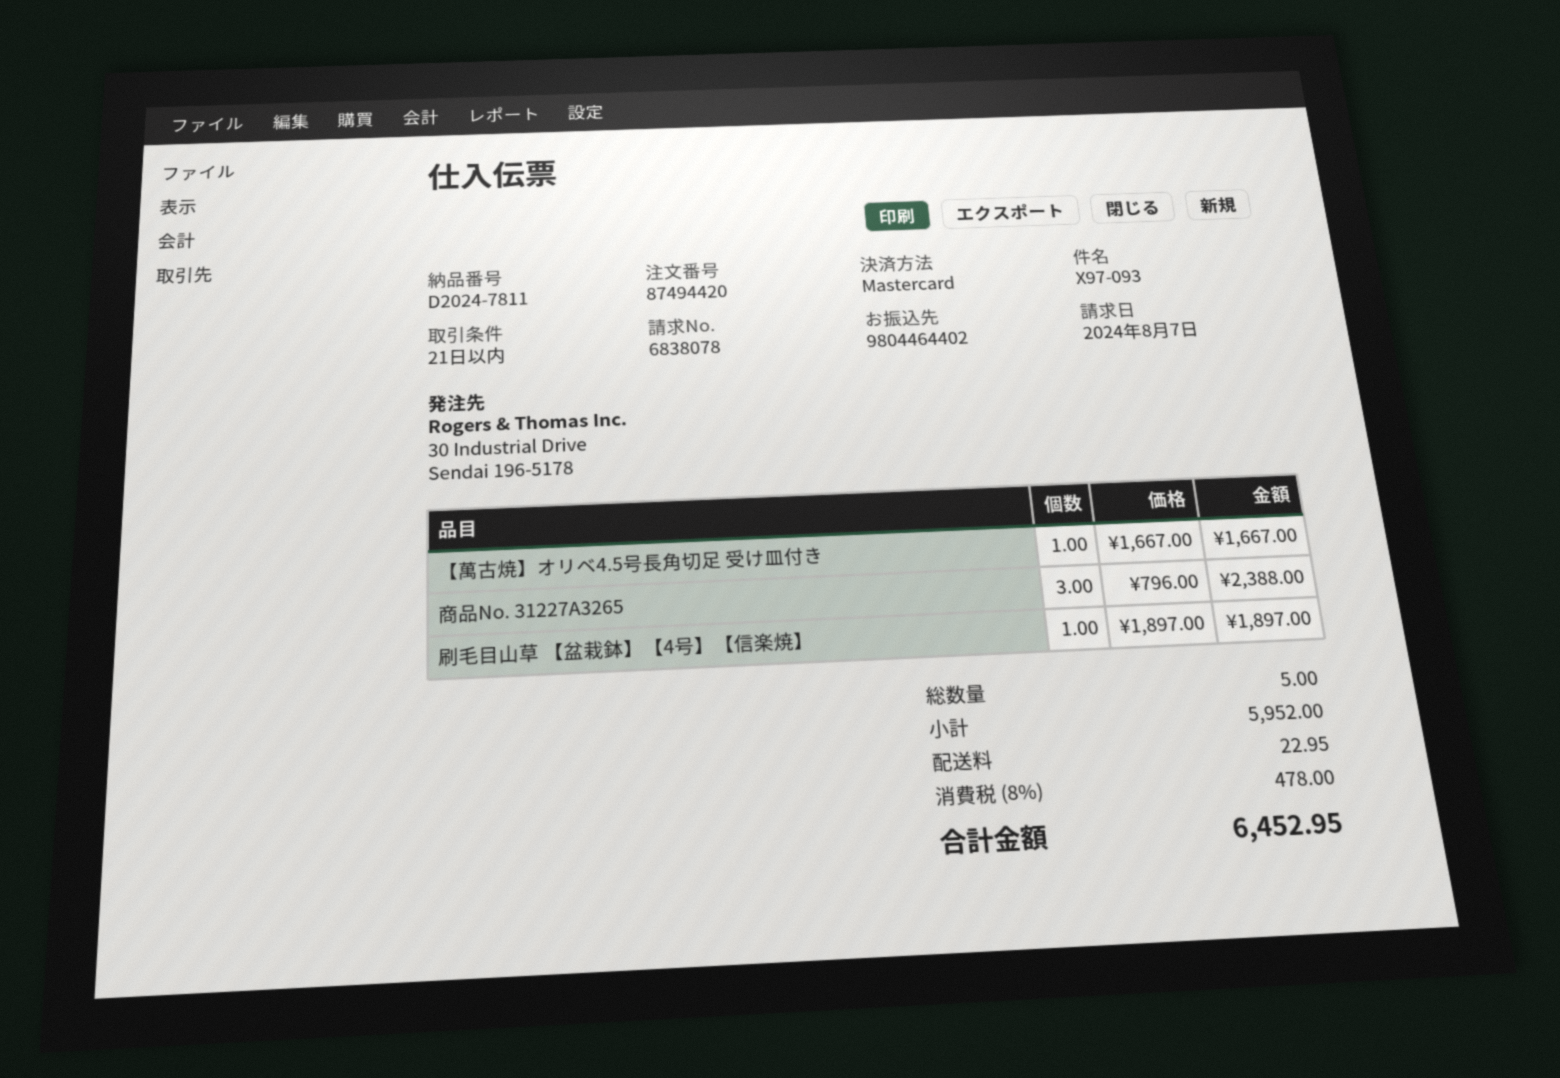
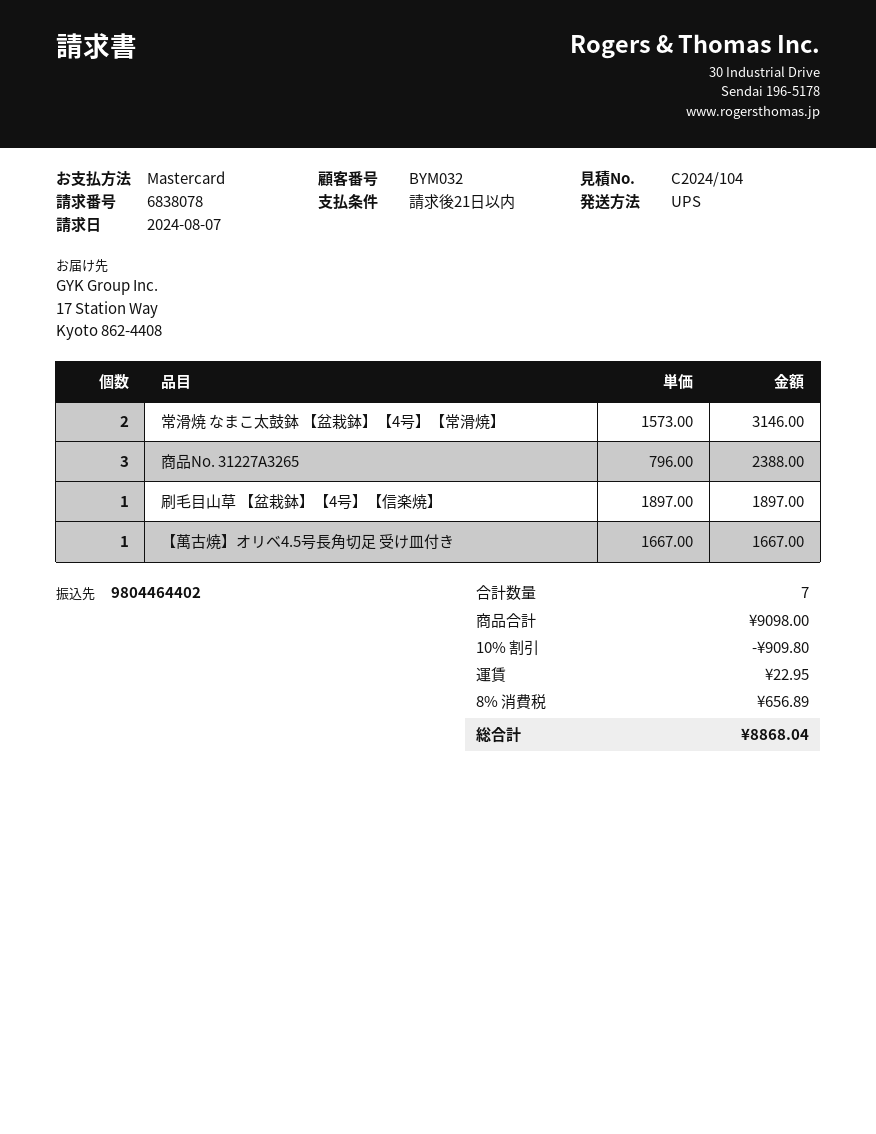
常滑焼 なまこ太鼓鉢 【盆栽鉢】【4号】【常滑焼】: none -> 2 x 1573.00 = 3146.00
total quantity: 5 -> 7
subtotal: 5952.00 -> 9098.00
discount: none -> 10% = 909.80
tax: 8% = 478.00 -> 8% = 656.89
total: 6452.95 -> 8868.04

